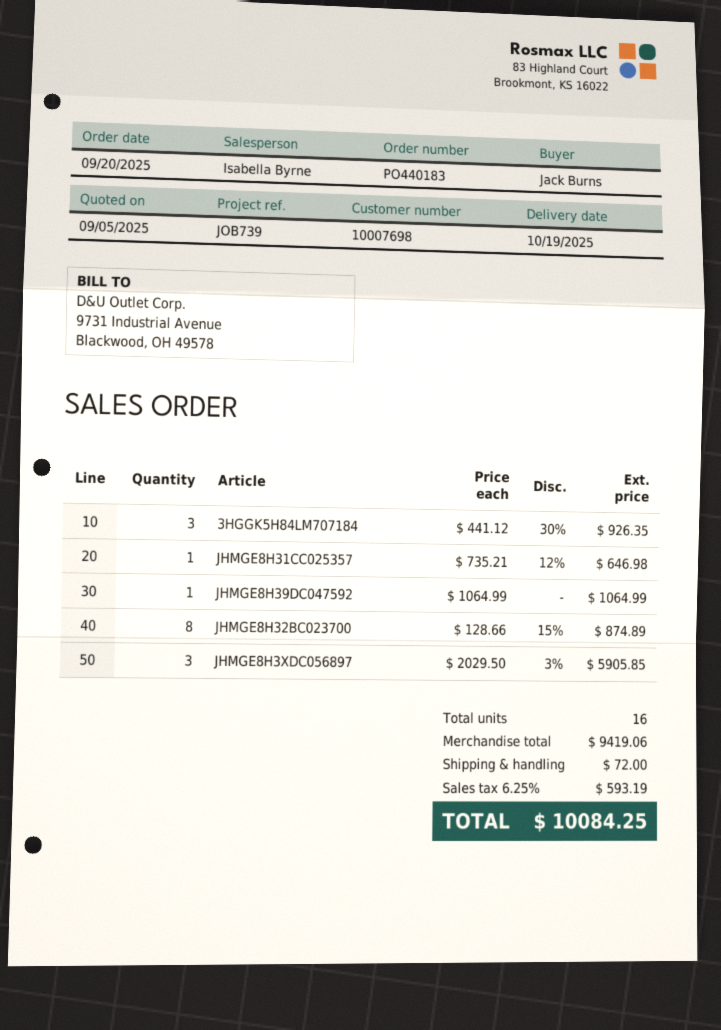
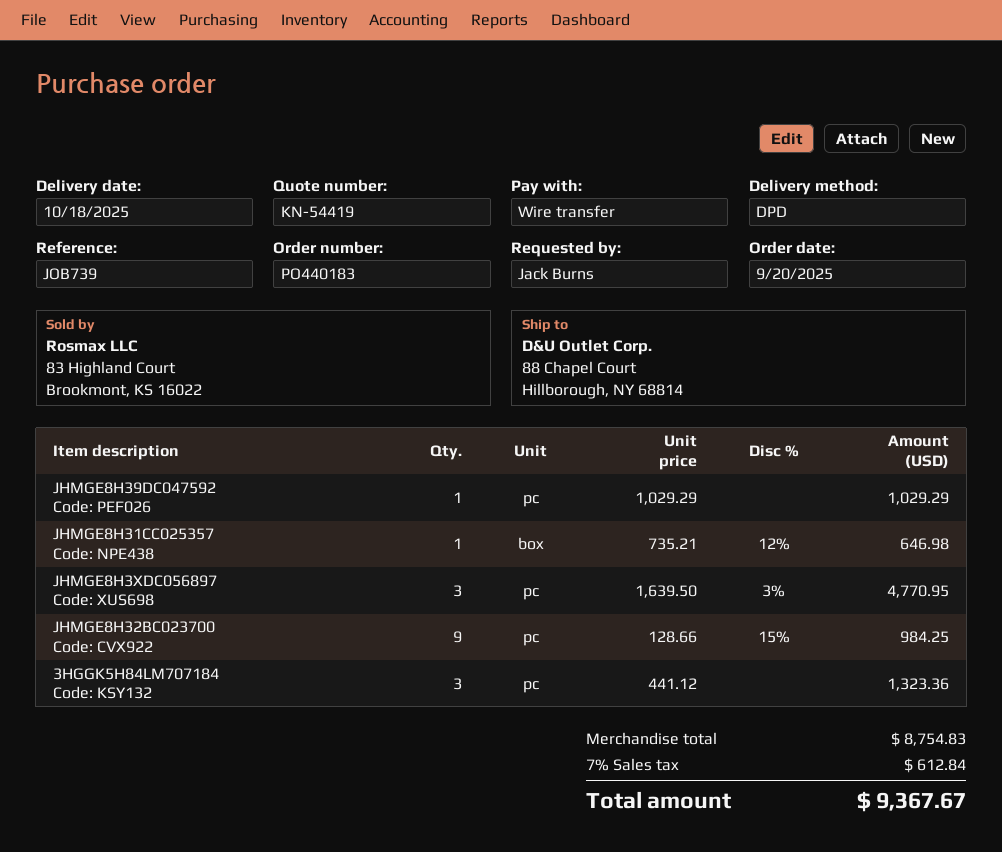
delivery date: 2025-10-19 -> 2025-10-18
3HGGK5H84LM707184: 3 x 441.12 - 30% = 926.35 -> 3 x 441.12 = 1323.36
JHMGE8H39DC047592: 1 x 1064.99 = 1064.99 -> 1 x 1029.29 = 1029.29
JHMGE8H32BC023700: 8 x 128.66 - 15% = 874.89 -> 9 x 128.66 - 15% = 984.25
JHMGE8H3XDC056897: 3 x 2029.50 - 3% = 5905.85 -> 3 x 1639.50 - 3% = 4770.95
subtotal: 9419.06 -> 8754.83
shipping: 72.00 -> none
tax: 6.25% = 593.19 -> 7% = 612.84
total: 10084.25 -> 9367.67

